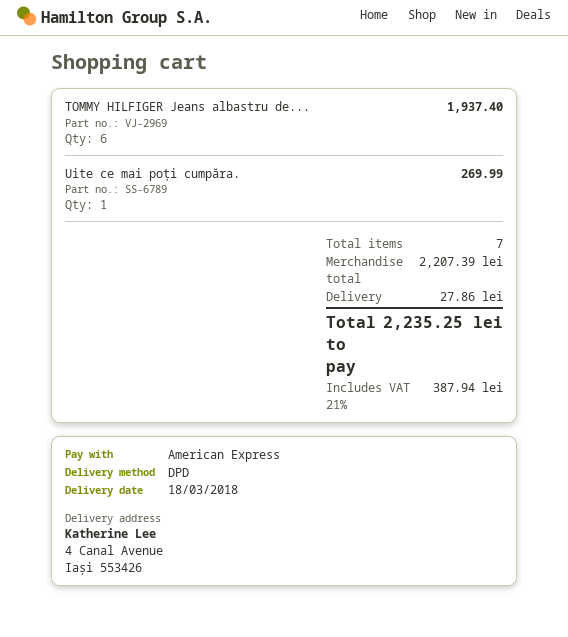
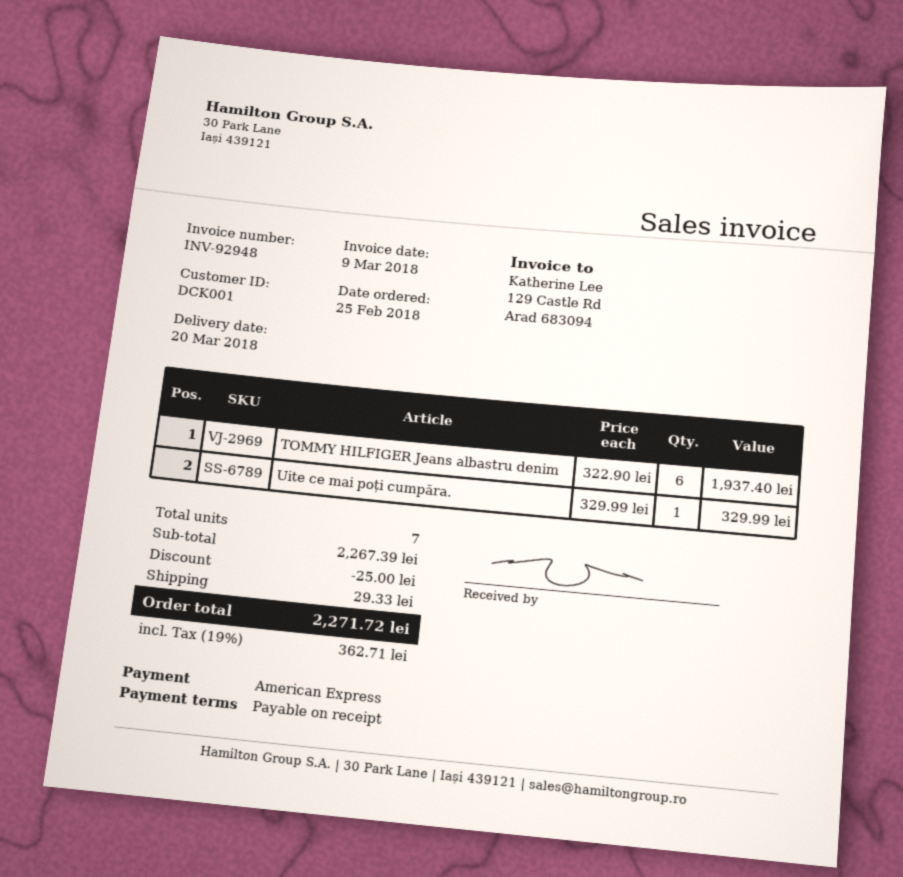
delivery date: 2018-03-18 -> 2018-03-20
Uite ce mai poți cumpăra.: 1 for 269.99 -> 1 for 329.99
subtotal: 2207.39 -> 2267.39
discount: none -> 25.00
shipping: 27.86 -> 29.33
tax: 21% = 387.94 -> 19% = 362.71
total: 2235.25 -> 2271.72

